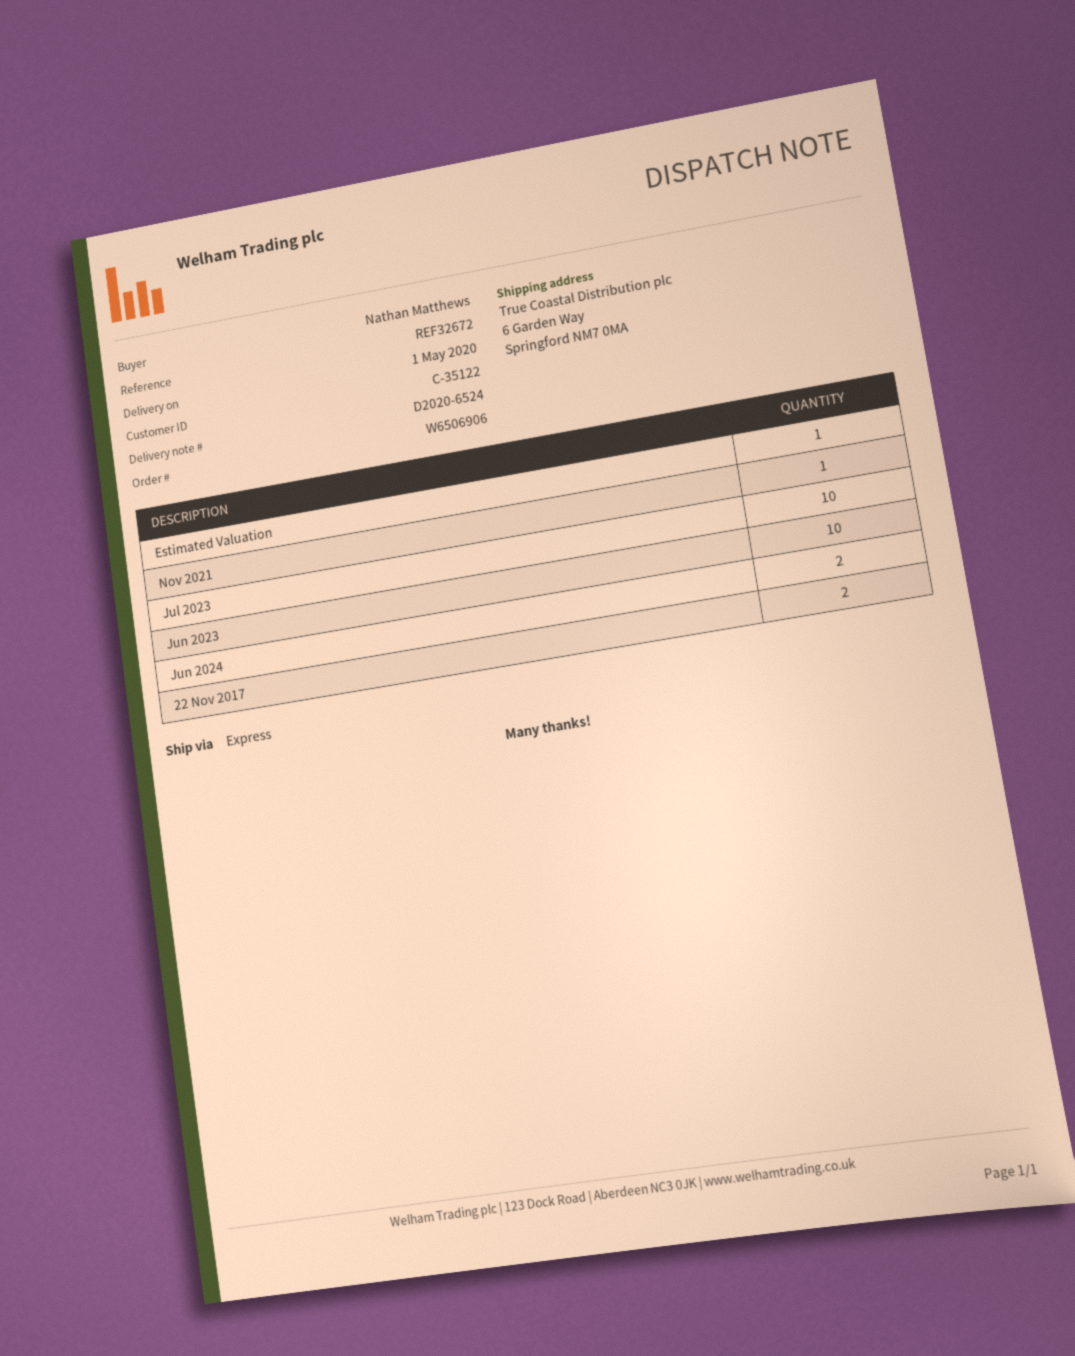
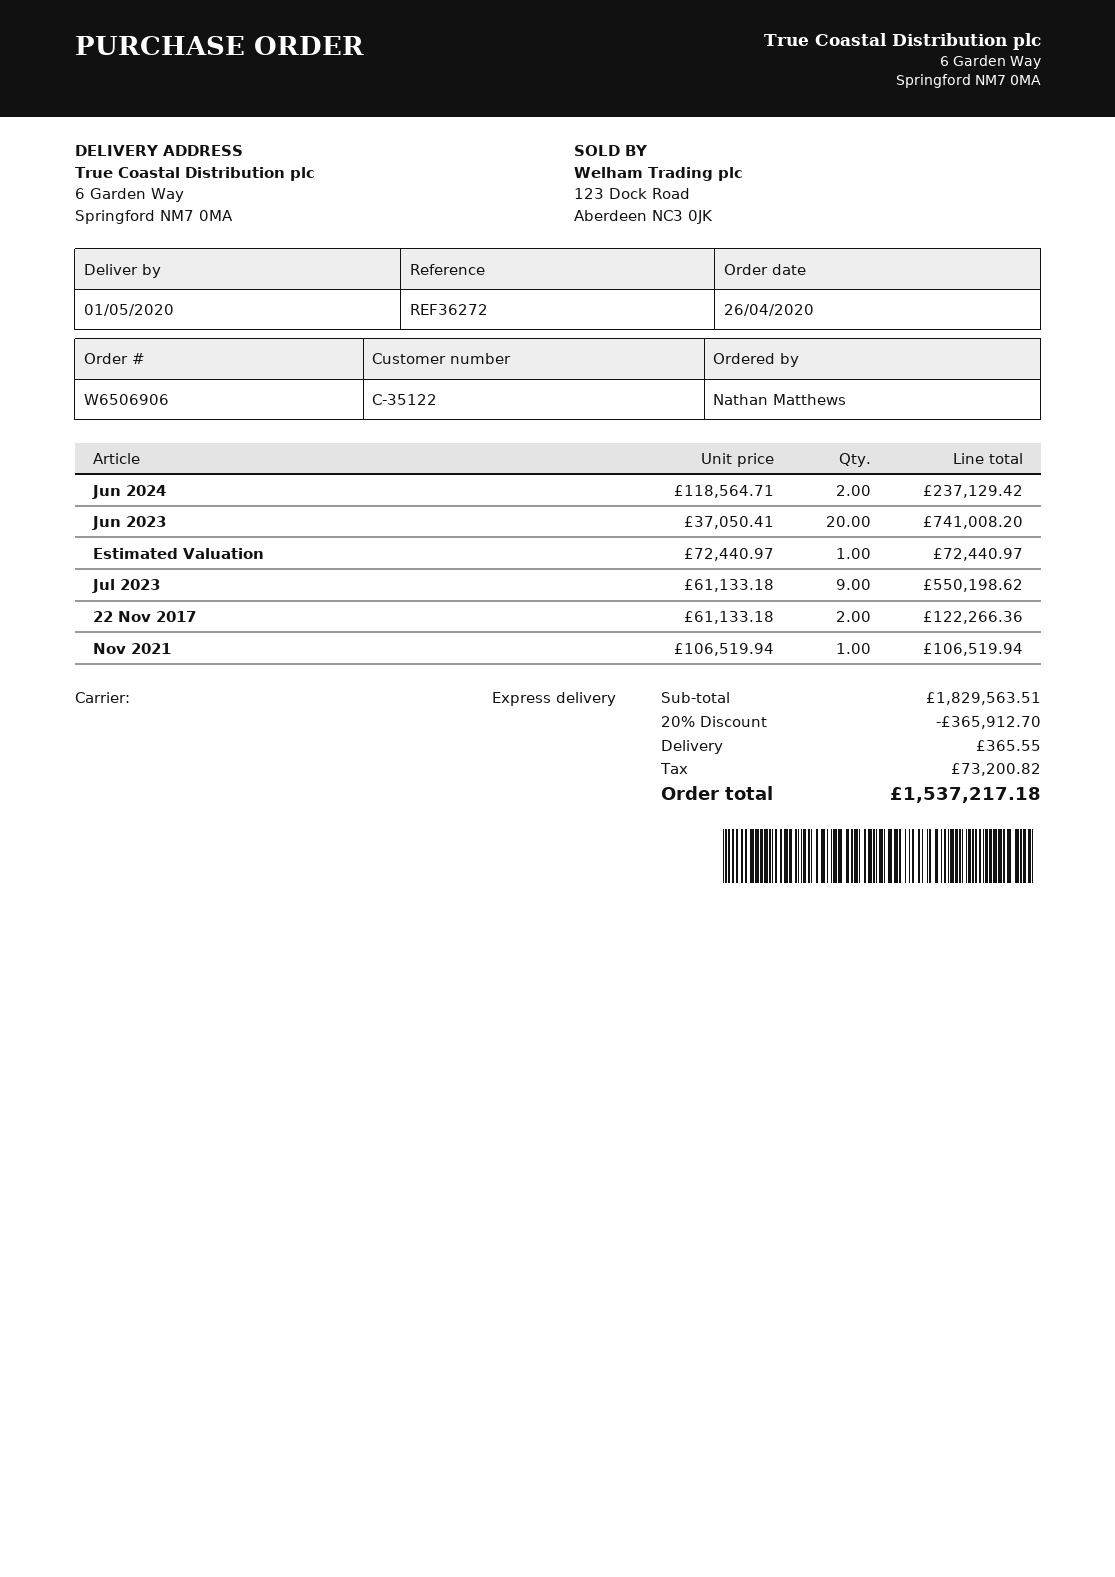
reference: REF32672 -> REF36272
Jul 2023: 10 -> 9
Jun 2023: 10 -> 20

